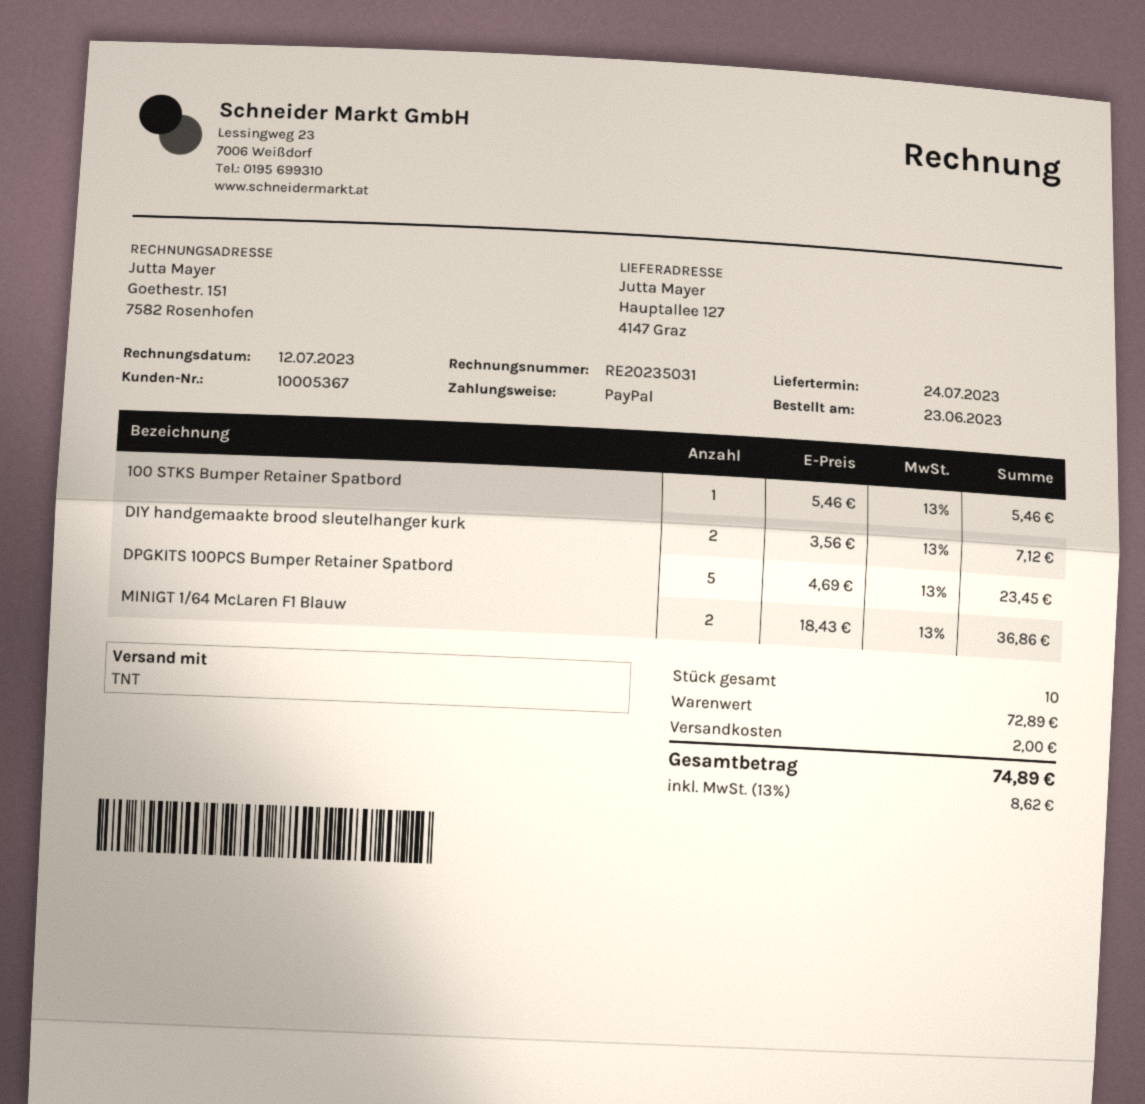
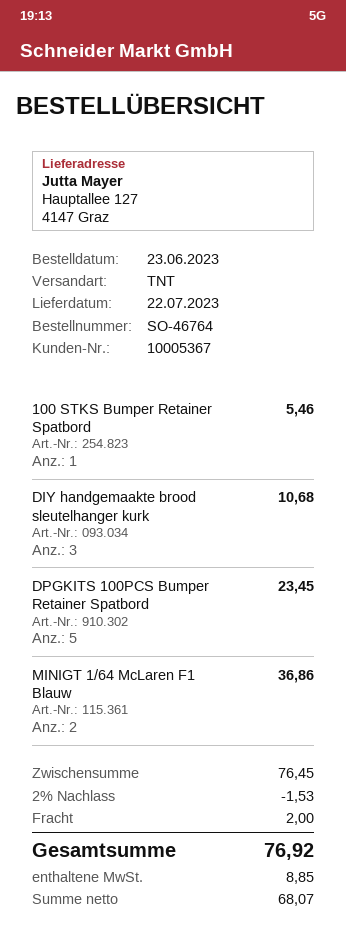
delivery date: 2023-07-24 -> 2023-07-22
DIY handgemaakte brood sleutelhanger kurk: 2 for 7.12 -> 3 for 10.68
subtotal: 72.89 -> 76.45
discount: none -> 2% = 1.53
tax: 8.62 -> 8.85
total: 74.89 -> 76.92

